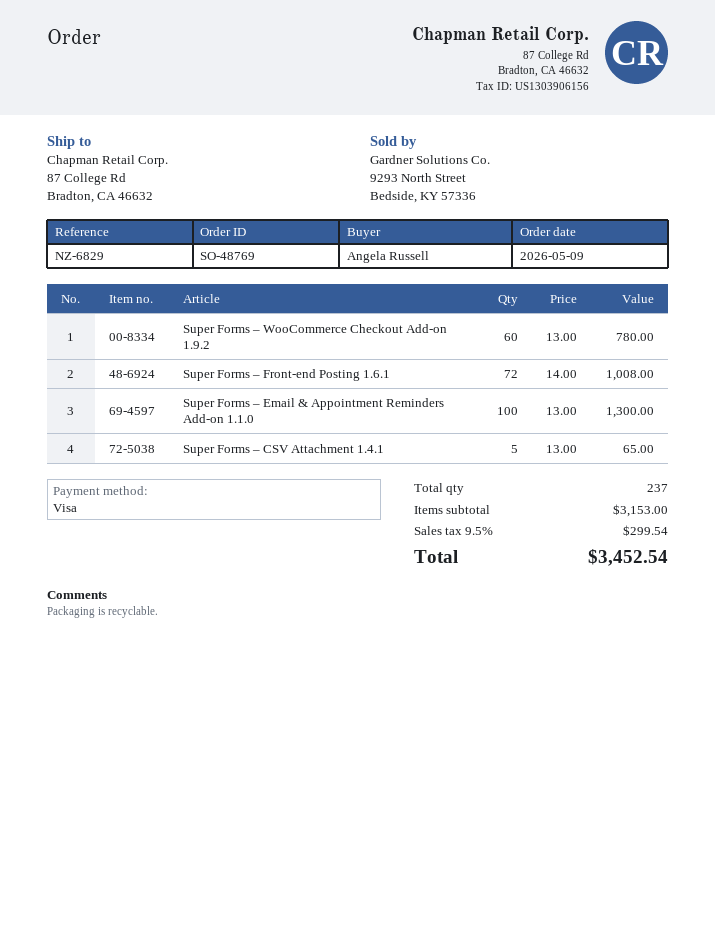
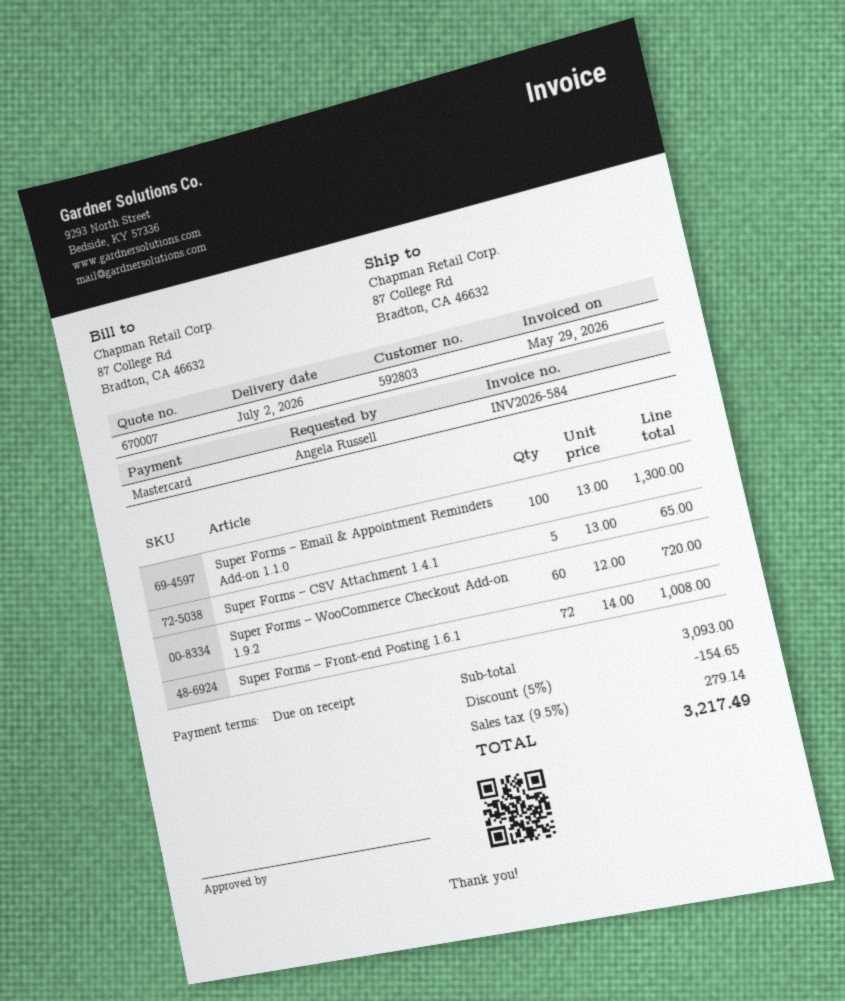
payment method: Visa -> Mastercard
Super Forms – WooCommerce Checkout Add-on 1.9.2: 60 x 13.00 = 780.00 -> 60 x 12.00 = 720.00
subtotal: 3153.00 -> 3093.00
discount: none -> 5% = 154.65
tax: 9.5% = 299.54 -> 9.5% = 279.14
total: 3452.54 -> 3217.49

